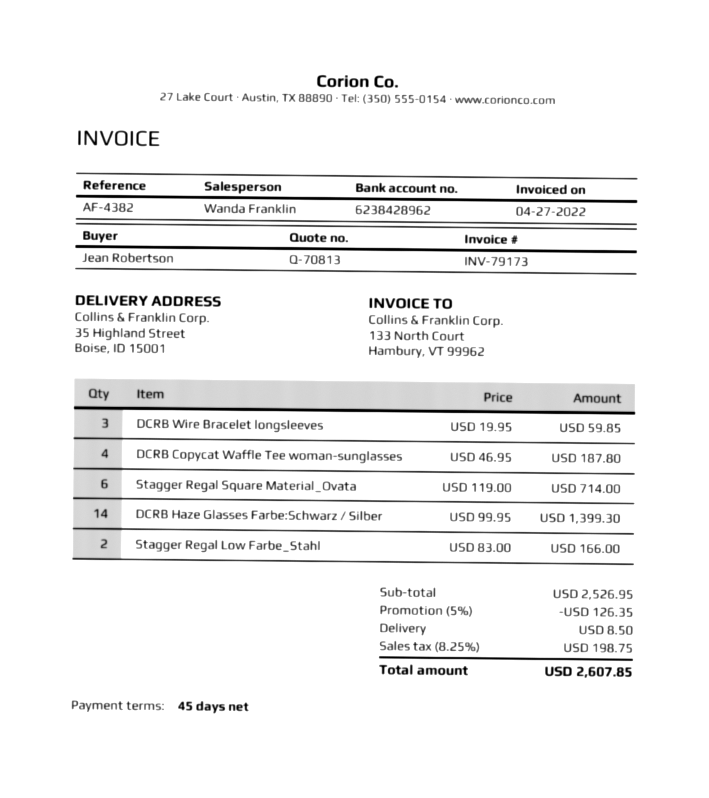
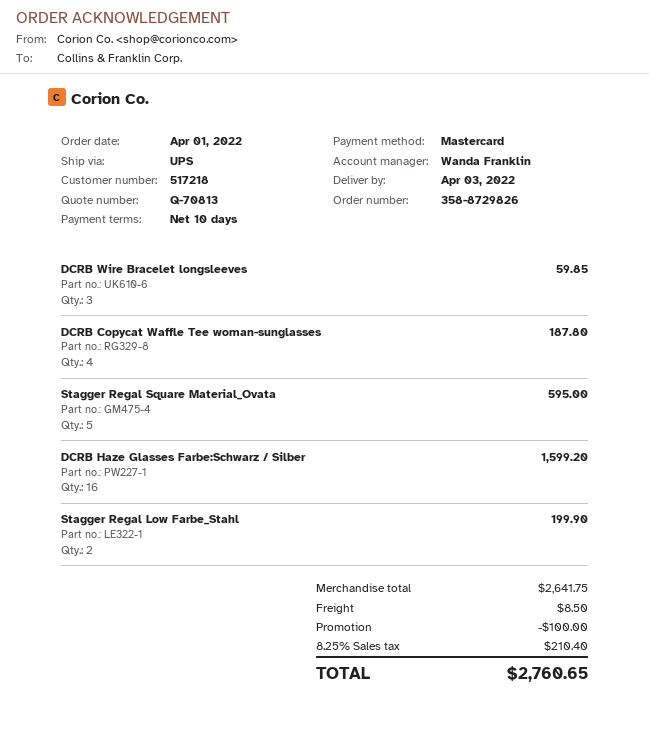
payment terms: 45 days -> 10 days
Stagger Regal Square Material_Ovata: 6 for 714.00 -> 5 for 595.00
DCRB Haze Glasses Farbe:Schwarz / Silber: 14 for 1399.30 -> 16 for 1599.20
Stagger Regal Low Farbe_Stahl: 2 for 166.00 -> 2 for 199.90
subtotal: 2526.95 -> 2641.75
discount: 126.35 -> 100.00
tax: 8.25% = 198.75 -> 8.25% = 210.40
total: 2607.85 -> 2760.65

